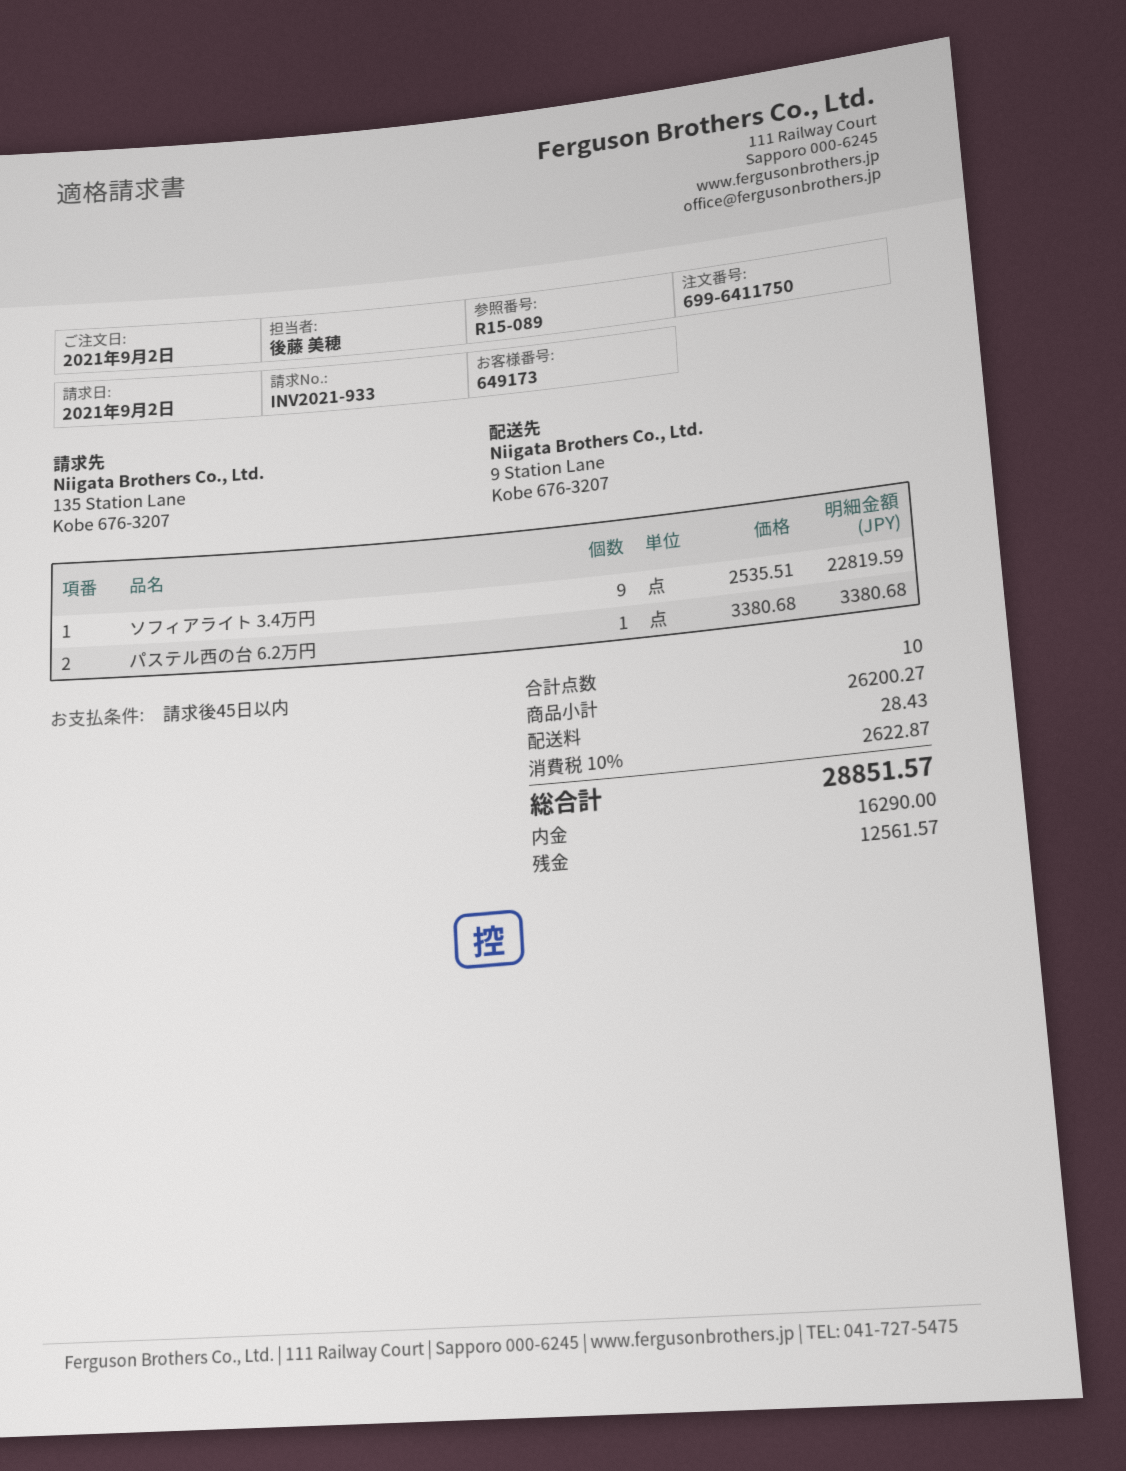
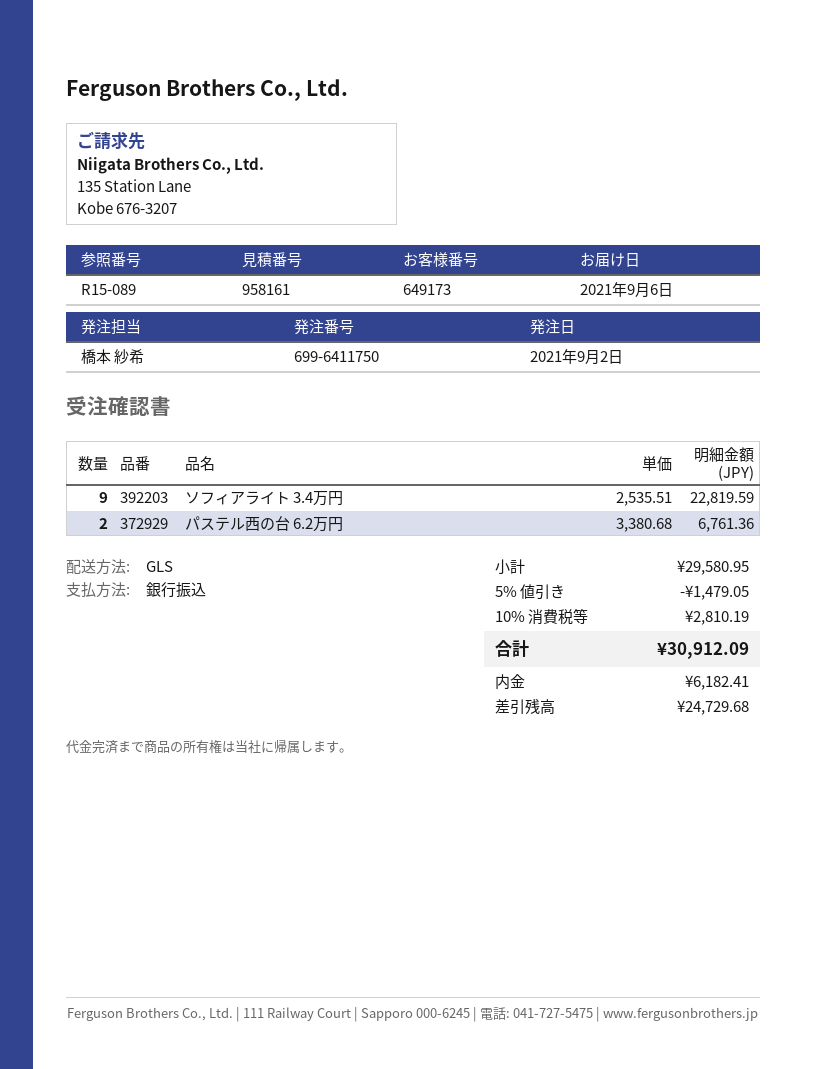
パステル西の台 6.2万円: 1 x 3380.68 = 3380.68 -> 2 x 3380.68 = 6761.36
subtotal: 26200.27 -> 29580.95
discount: none -> 5% = 1479.05
shipping: 28.43 -> none
tax: 10% = 2622.87 -> 10% = 2810.19
total: 28851.57 -> 30912.09
deposit: 16290.00 -> 6182.41
balance: 12561.57 -> 24729.68

